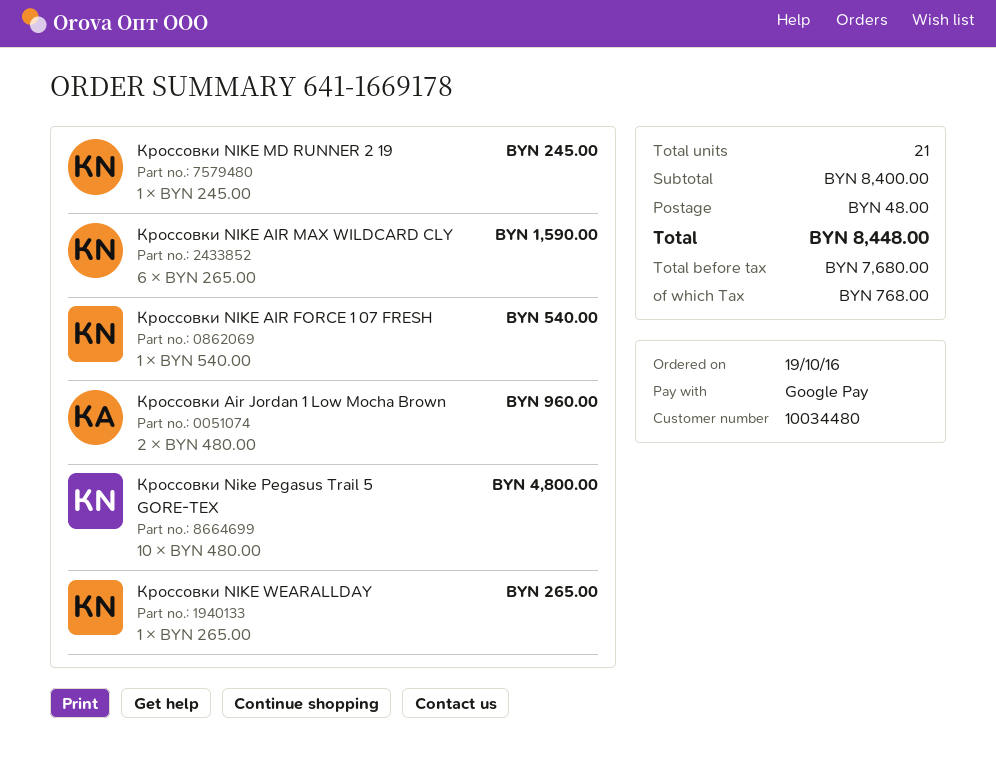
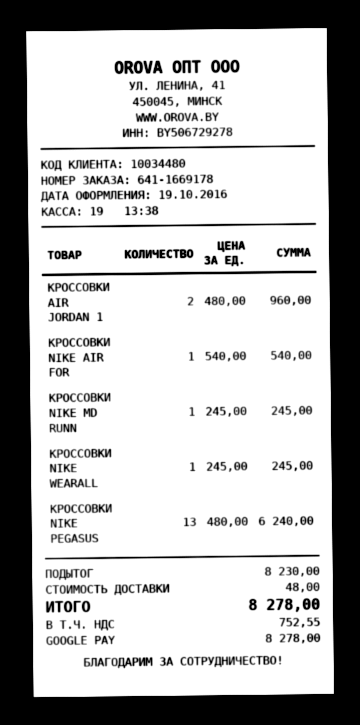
Кроссовки NIKE AIR MAX WILDCARD CLY: 6 x 265.00 = 1590.00 -> none
Кроссовки Nike Pegasus Trail 5 GORE-TEX: 10 x 480.00 = 4800.00 -> 13 x 480.00 = 6240.00
Кроссовки NIKE WEARALLDAY: 1 x 265.00 = 265.00 -> 1 x 245.00 = 245.00
subtotal: 8400.00 -> 8230.00
tax: 768.00 -> 752.55
total: 8448.00 -> 8278.00

